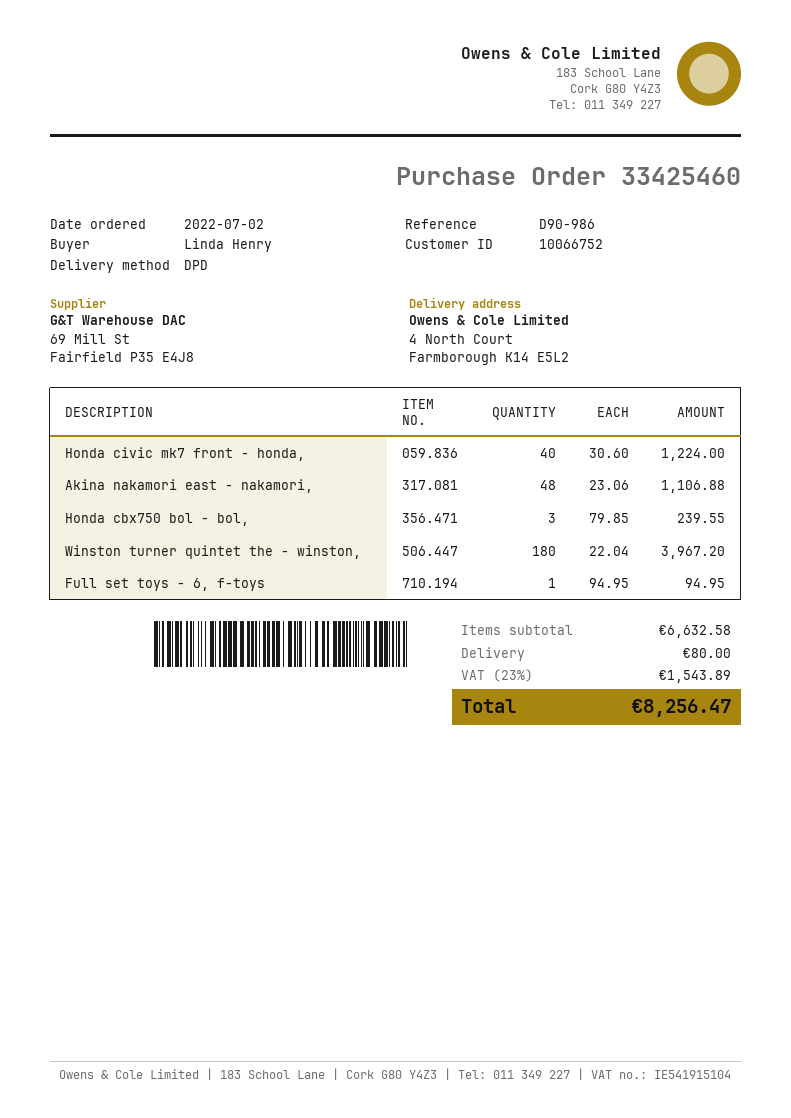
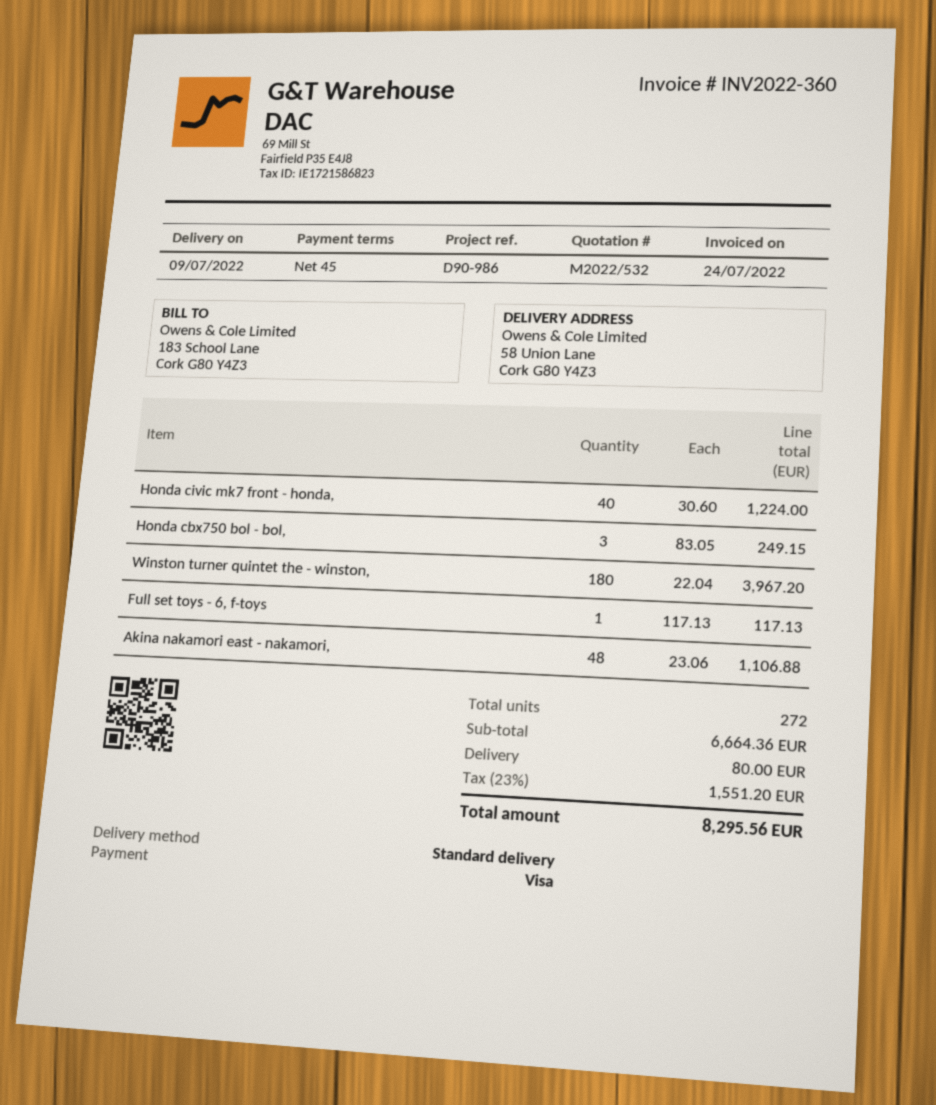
shipping method: DPD -> standard
ship to: 4 North Court, Farmborough K14 E5L2 -> 58 Union Lane, Cork G80 Y4Z3
Honda cbx750 bol - bol,: 3 x 79.85 = 239.55 -> 3 x 83.05 = 249.15
Full set toys - 6, f-toys: 1 x 94.95 = 94.95 -> 1 x 117.13 = 117.13
subtotal: 6632.58 -> 6664.36
tax: 23% = 1543.89 -> 23% = 1551.20
total: 8256.47 -> 8295.56

